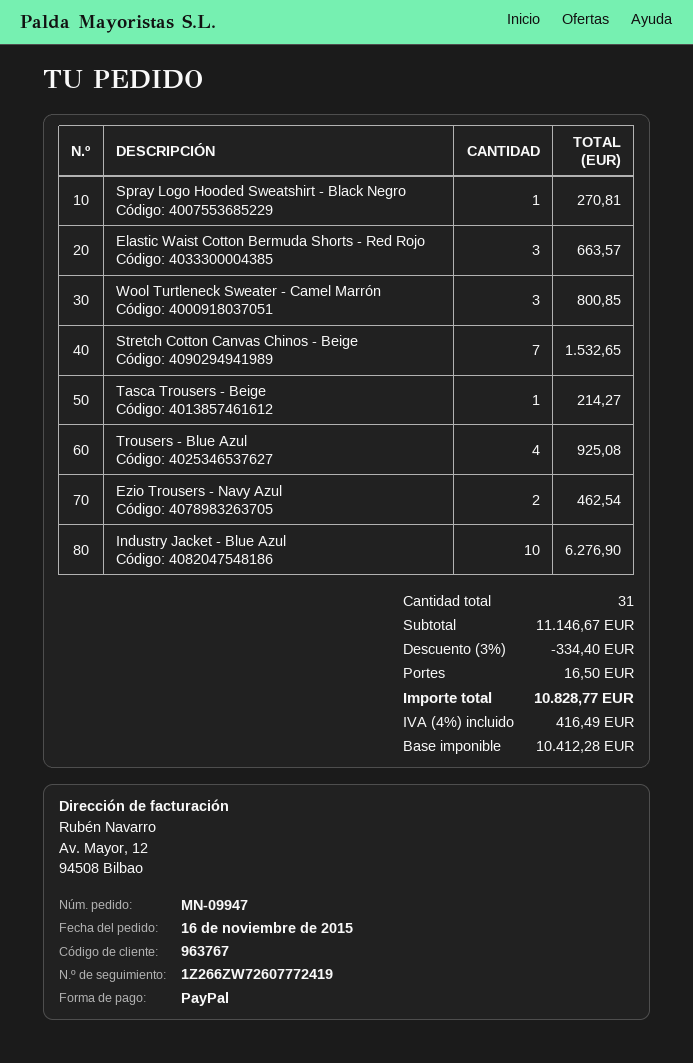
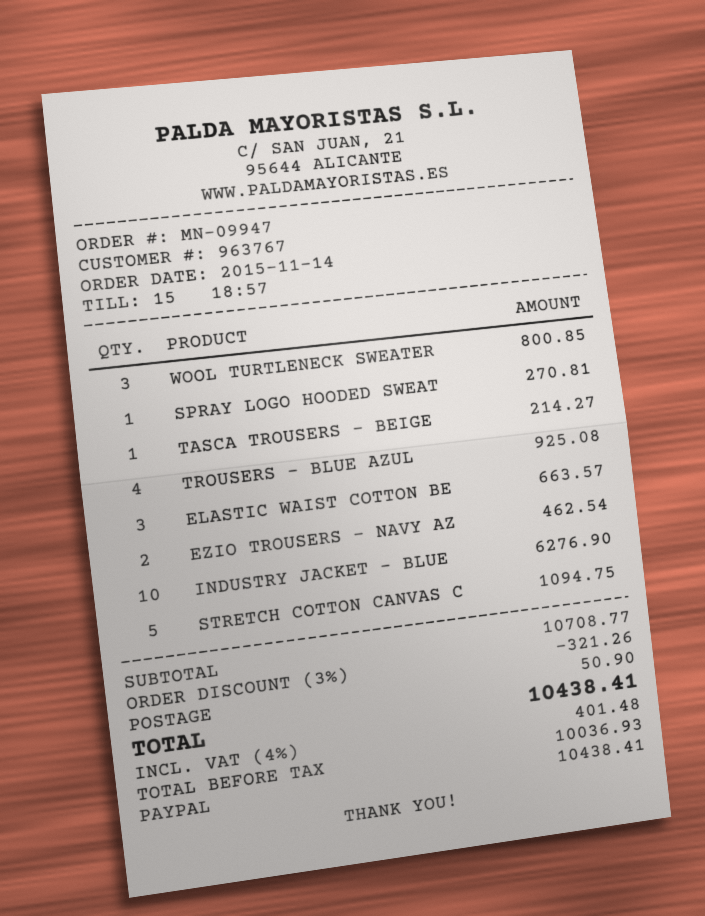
order date: 2015-11-16 -> 2015-11-14
Stretch Cotton Canvas Chinos - Beige: 7 for 1532.65 -> 5 for 1094.75
subtotal: 11146.67 -> 10708.77
discount: 3% = 334.40 -> 3% = 321.26
shipping: 16.50 -> 50.90
net: 10412.28 -> 10036.93
tax: 4% = 416.49 -> 4% = 401.48
total: 10828.77 -> 10438.41

